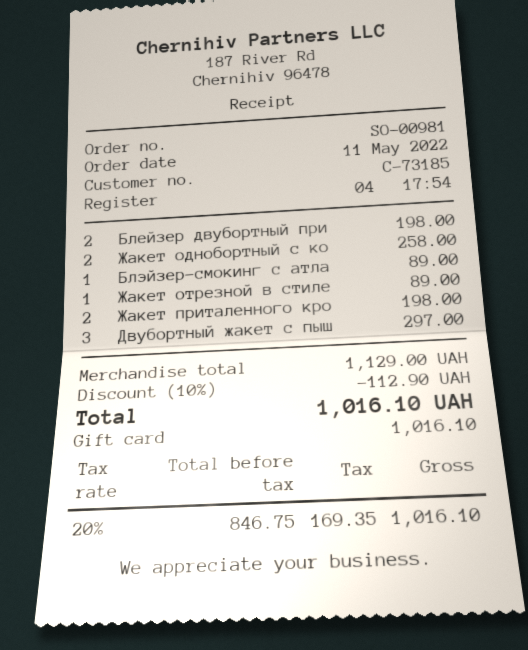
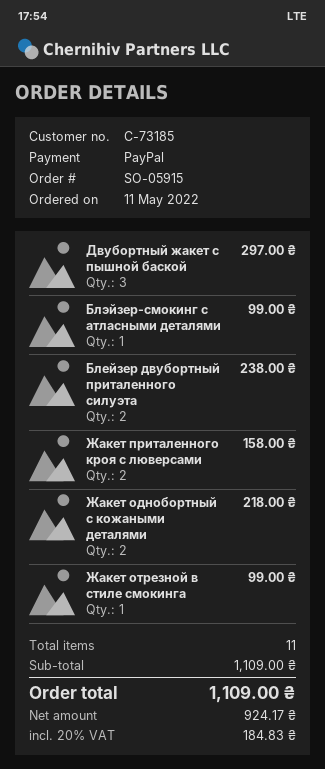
order number: SO-00981 -> SO-05915
payment method: gift card -> PayPal
Блейзер двубортный при: 2 for 198.00 -> 2 for 238.00
Жакет однобортный с ко: 2 for 258.00 -> 2 for 218.00
Блэйзер-смокинг с атла: 1 for 89.00 -> 1 for 99.00
Жакет отрезной в стиле: 1 for 89.00 -> 1 for 99.00
Жакет приталенного кро: 2 for 198.00 -> 2 for 158.00
subtotal: 1129.00 -> 1109.00
discount: 10% = 112.90 -> none
net: 846.75 -> 924.17
tax: 20% = 169.35 -> 20% = 184.83
total: 1016.10 -> 1109.00

